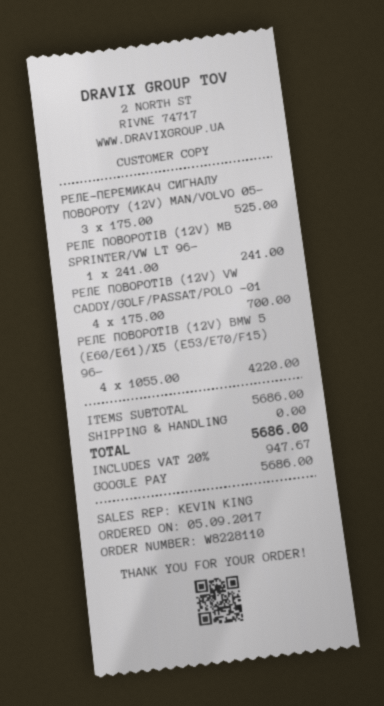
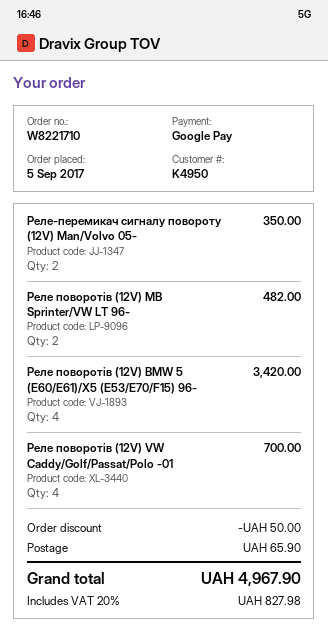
order number: W8228110 -> W8221710
РЕЛЕ-ПЕРЕМИКАЧ СИГНАЛУ ПОВОРОТУ (12V) MAN/VOLVO 05-: 3 for 525.00 -> 2 for 350.00
РЕЛЕ ПОВОРОТІВ (12V) MB SPRINTER/VW LT 96-: 1 for 241.00 -> 2 for 482.00
РЕЛЕ ПОВОРОТІВ (12V) BMW 5 (E60/E61)/X5 (E53/E70/F15) 96-: 4 for 4220.00 -> 4 for 3420.00
discount: none -> 50.00
shipping: 0.00 -> 65.90
tax: 20% = 947.67 -> 20% = 827.98
total: 5686.00 -> 4967.90

